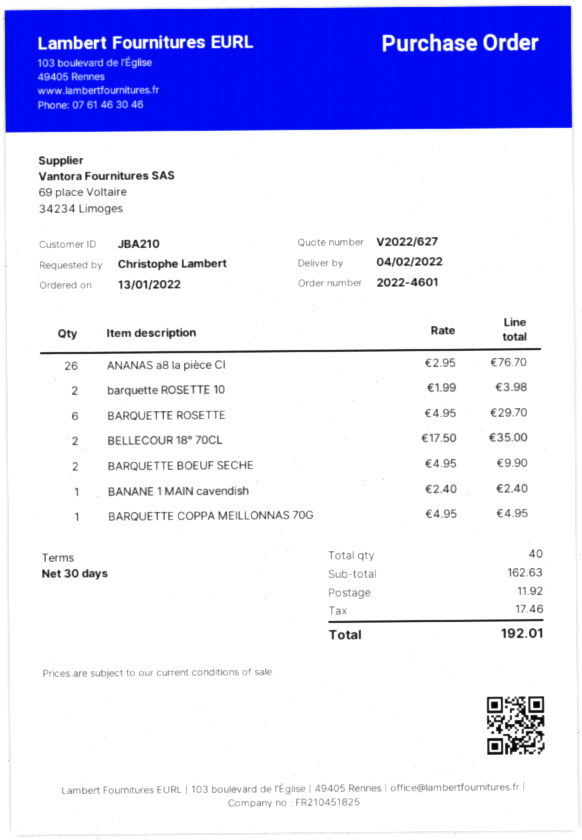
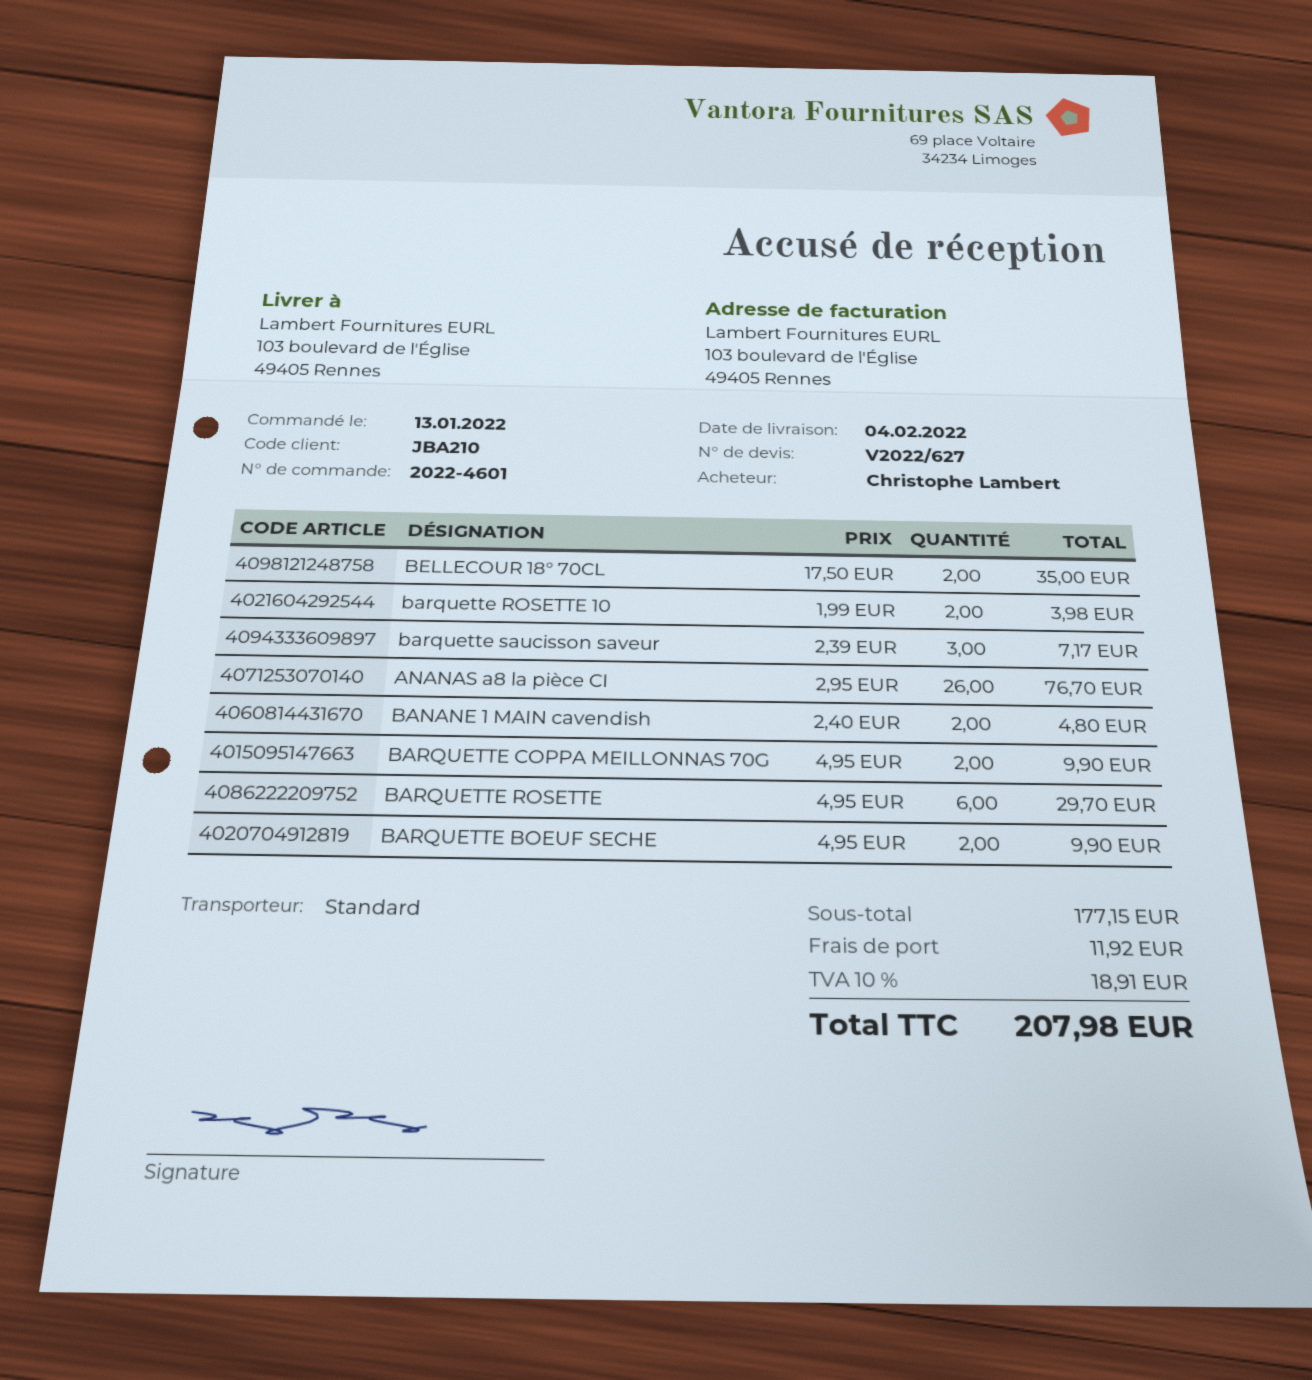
BANANE 1 MAIN cavendish: 1 x 2.40 = 2.40 -> 2 x 2.40 = 4.80
BARQUETTE COPPA MEILLONNAS 70G: 1 x 4.95 = 4.95 -> 2 x 4.95 = 9.90
barquette saucisson saveur: none -> 3 x 2.39 = 7.17
subtotal: 162.63 -> 177.15
tax: 17.46 -> 18.91
total: 192.01 -> 207.98

